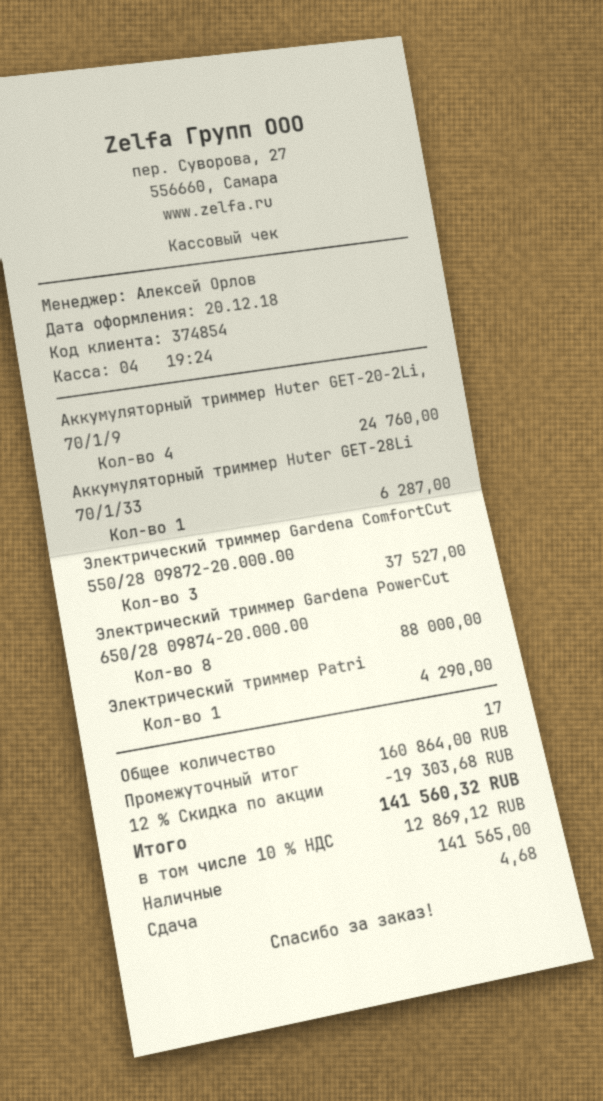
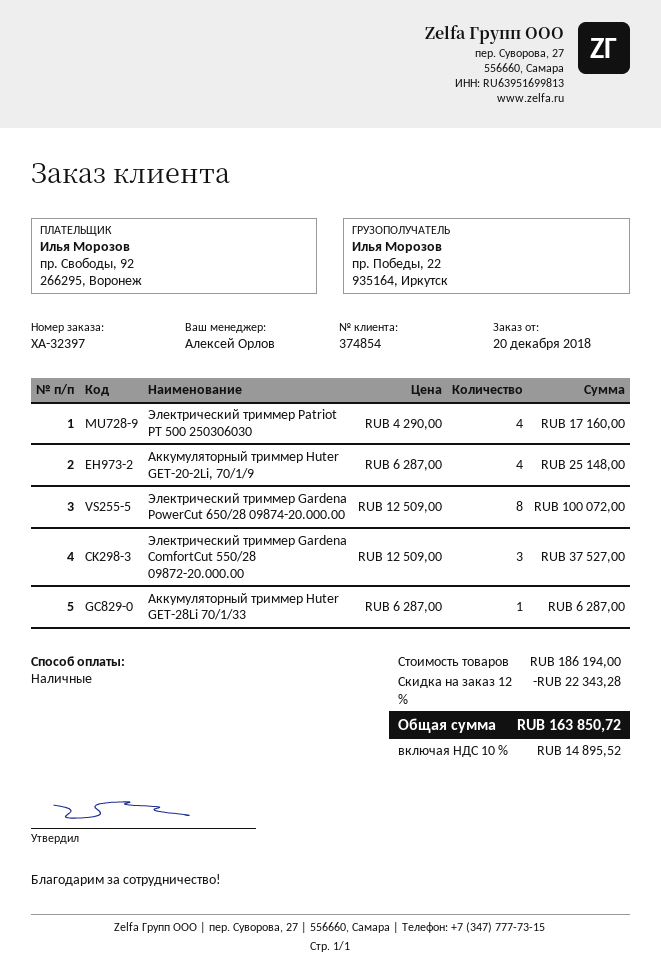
Аккумуляторный триммер Huter GET-20-2Li, 70/1/9: 4 for 24760.00 -> 4 for 25148.00
Электрический триммер Gardena PowerCut 650/28 09874-20.000.00: 8 for 88000.00 -> 8 for 100072.00
Электрический триммер Patri: 1 for 4290.00 -> 4 for 17160.00
subtotal: 160864.00 -> 186194.00
discount: 12% = 19303.68 -> 12% = 22343.28
tax: 10% = 12869.12 -> 10% = 14895.52
total: 141560.32 -> 163850.72

